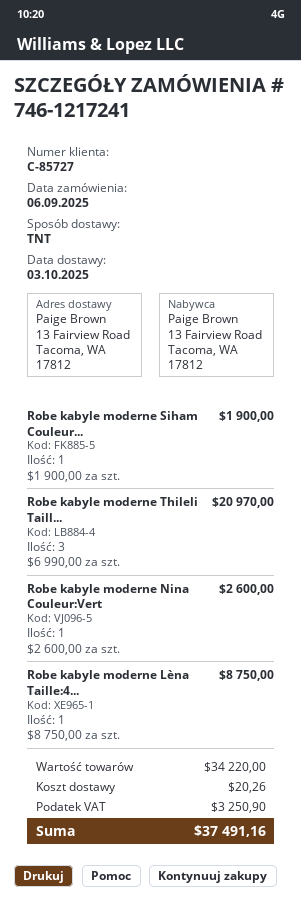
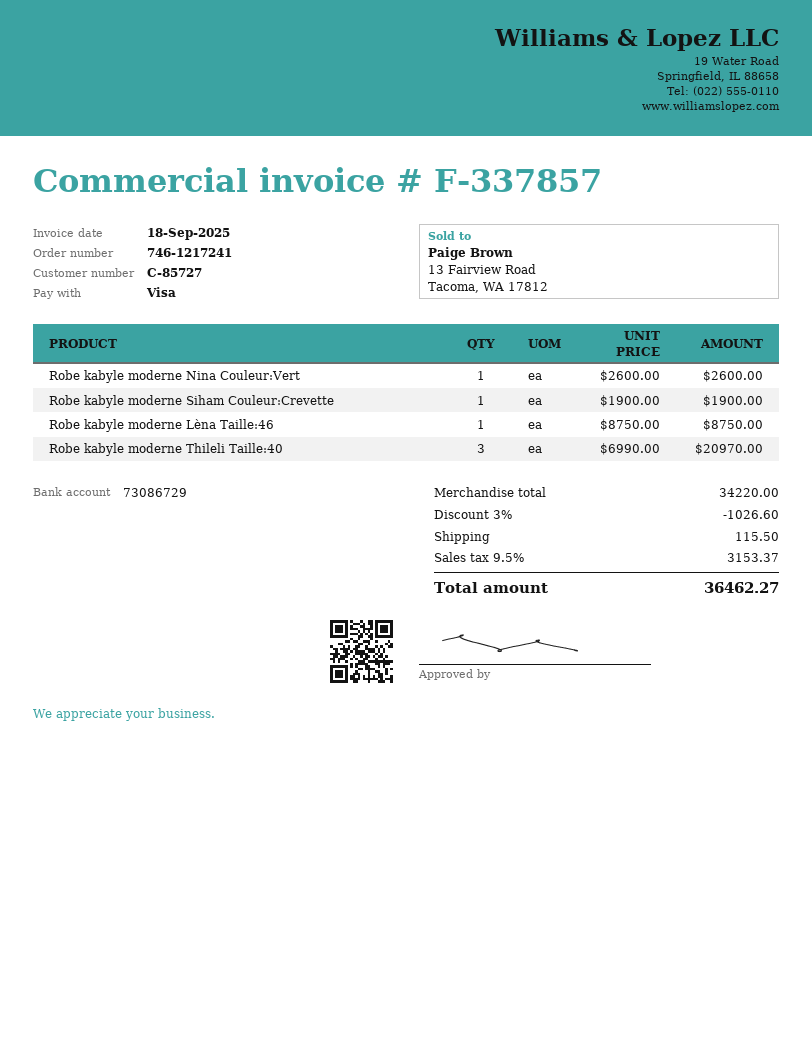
discount: none -> 3% = 1026.60
shipping: 20.26 -> 115.50
tax: 3250.90 -> 3153.37
total: 37491.16 -> 36462.27

